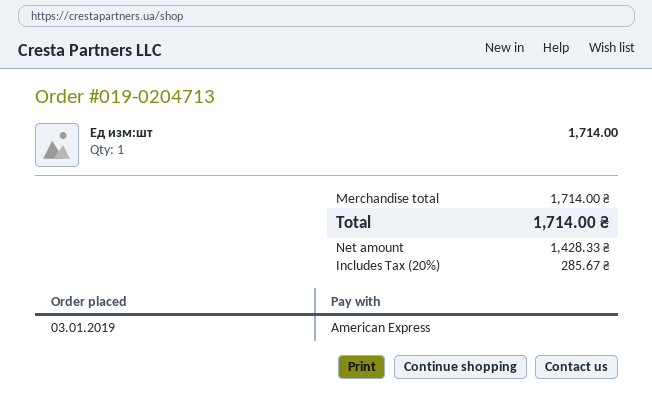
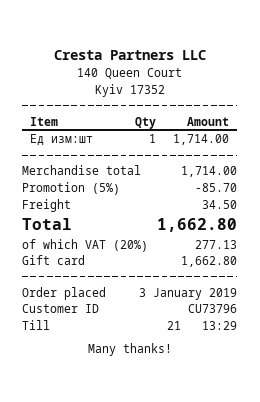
payment method: American Express -> gift card
discount: none -> 5% = 85.70
shipping: none -> 34.50
tax: 20% = 285.67 -> 20% = 277.13
total: 1714.00 -> 1662.80

